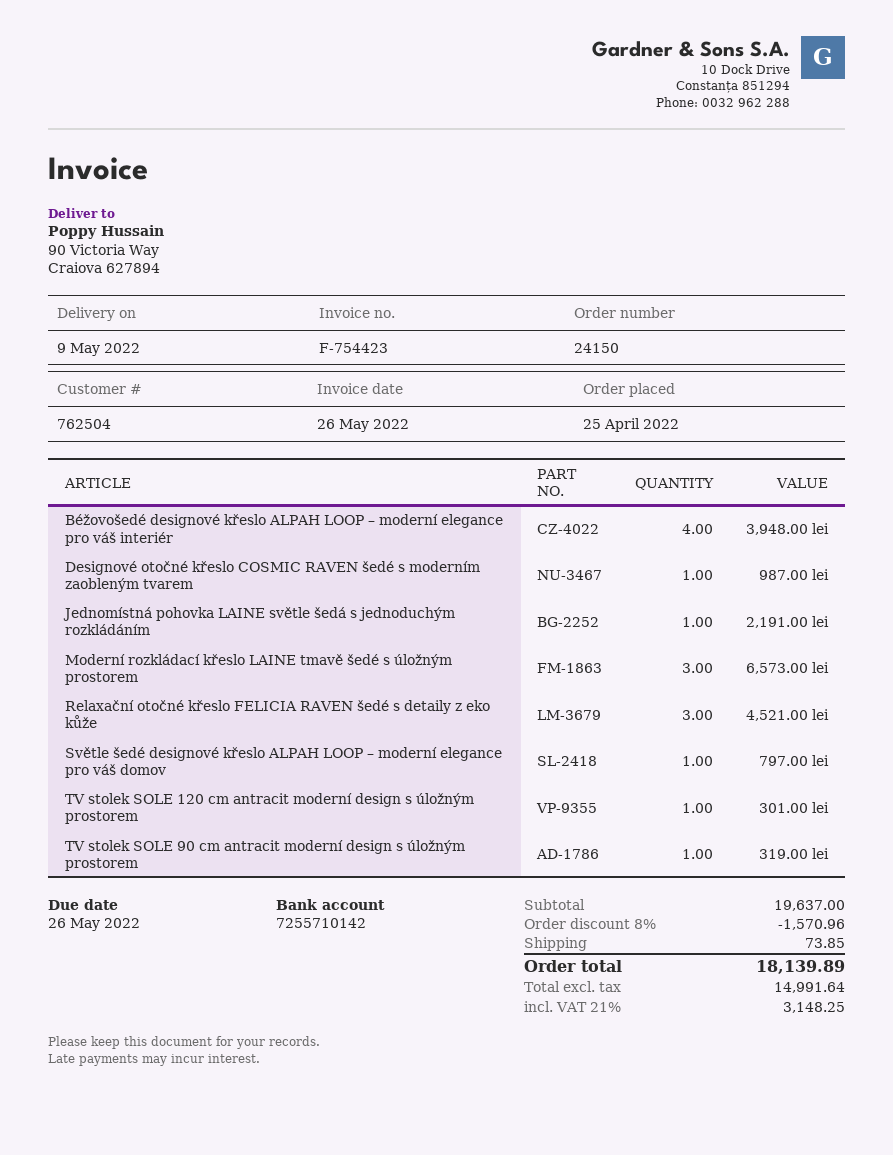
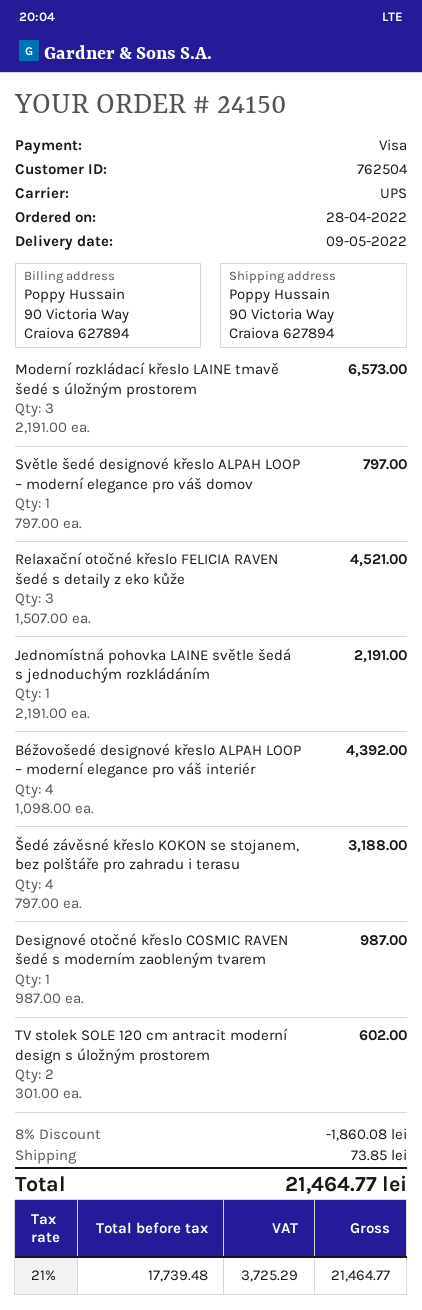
order date: 2022-04-25 -> 2022-04-28
Béžovošedé designové křeslo ALPAH LOOP – moderní elegance pro váš interiér: 4 for 3948.00 -> 4 for 4392.00
TV stolek SOLE 120 cm antracit moderní design s úložným prostorem: 1 for 301.00 -> 2 for 602.00
TV stolek SOLE 90 cm antracit moderní design s úložným prostorem: 1 for 319.00 -> none
Šedé závěsné křeslo KOKON se stojanem, bez polštáře pro zahradu i terasu: none -> 4 for 3188.00
discount: 8% = 1570.96 -> 8% = 1860.08
net: 14991.64 -> 17739.48
tax: 21% = 3148.25 -> 21% = 3725.29
total: 18139.89 -> 21464.77

